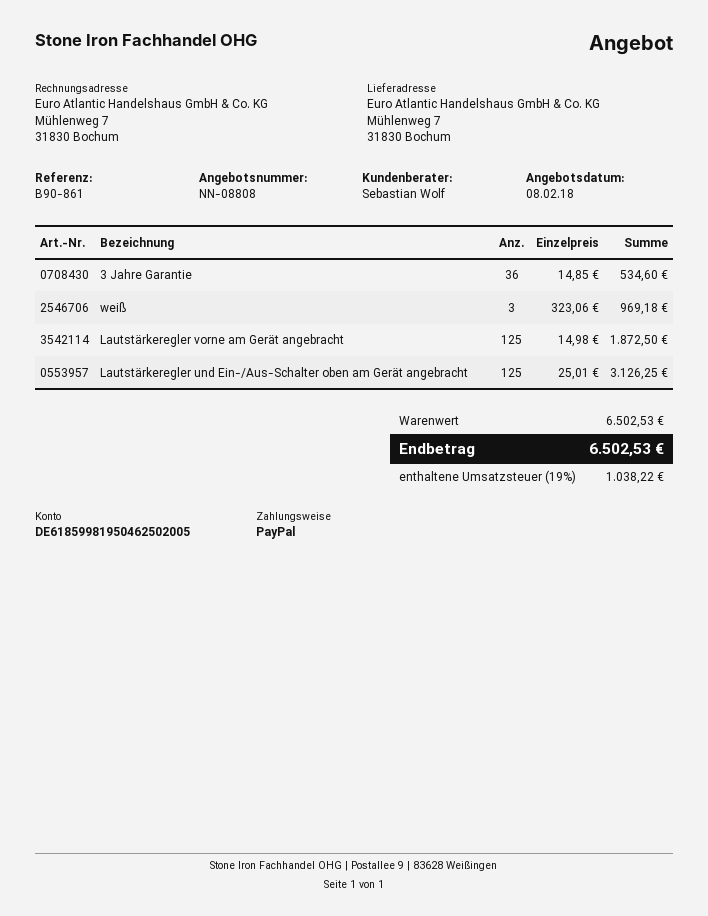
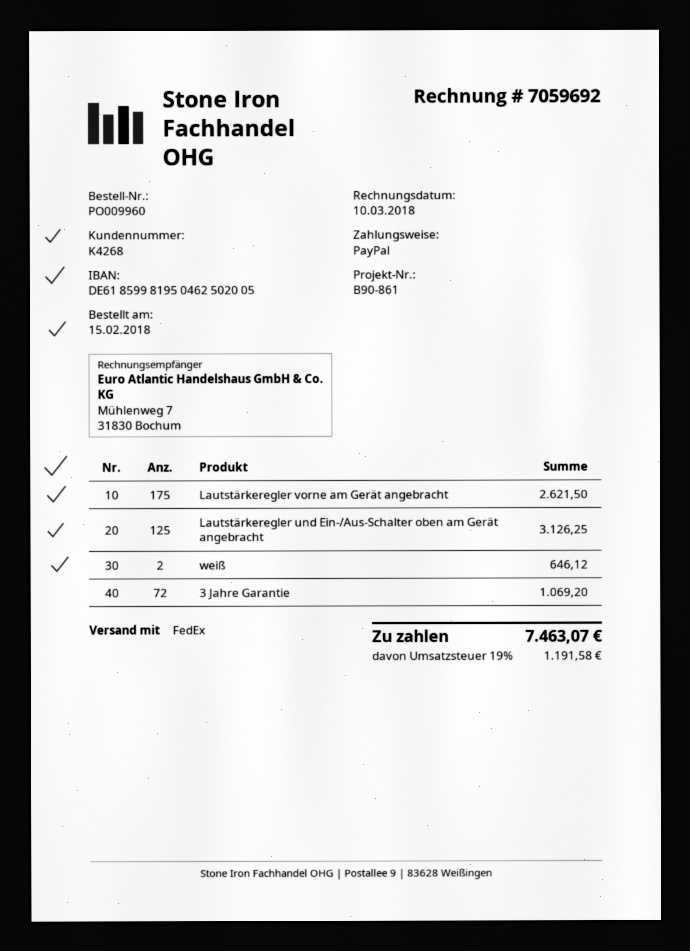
3 Jahre Garantie: 36 for 534.60 -> 72 for 1069.20
weiß: 3 for 969.18 -> 2 for 646.12
Lautstärkeregler vorne am Gerät angebracht: 125 for 1872.50 -> 175 for 2621.50
tax: 19% = 1038.22 -> 19% = 1191.58
total: 6502.53 -> 7463.07

